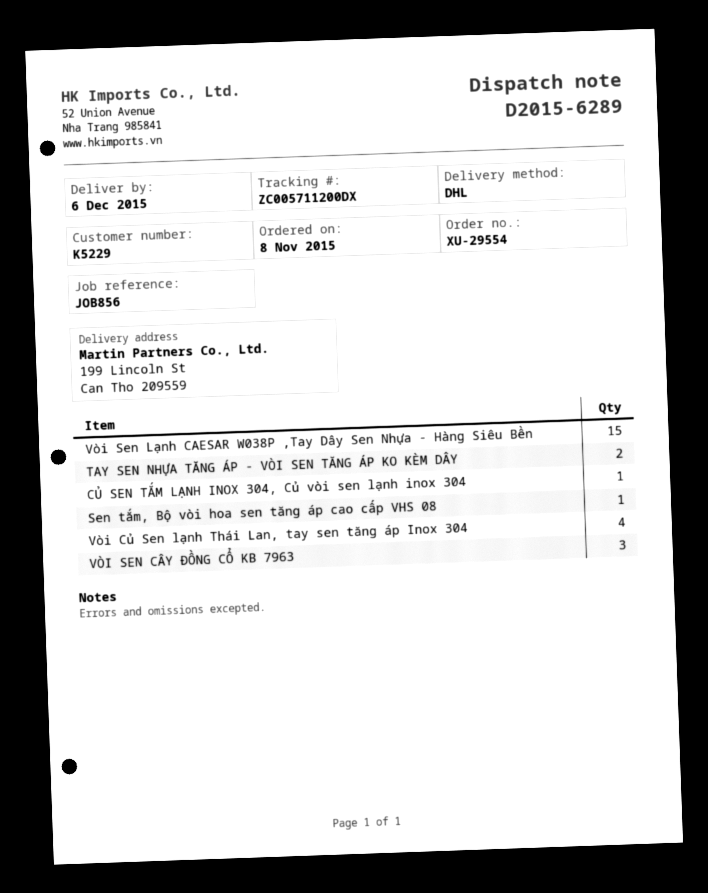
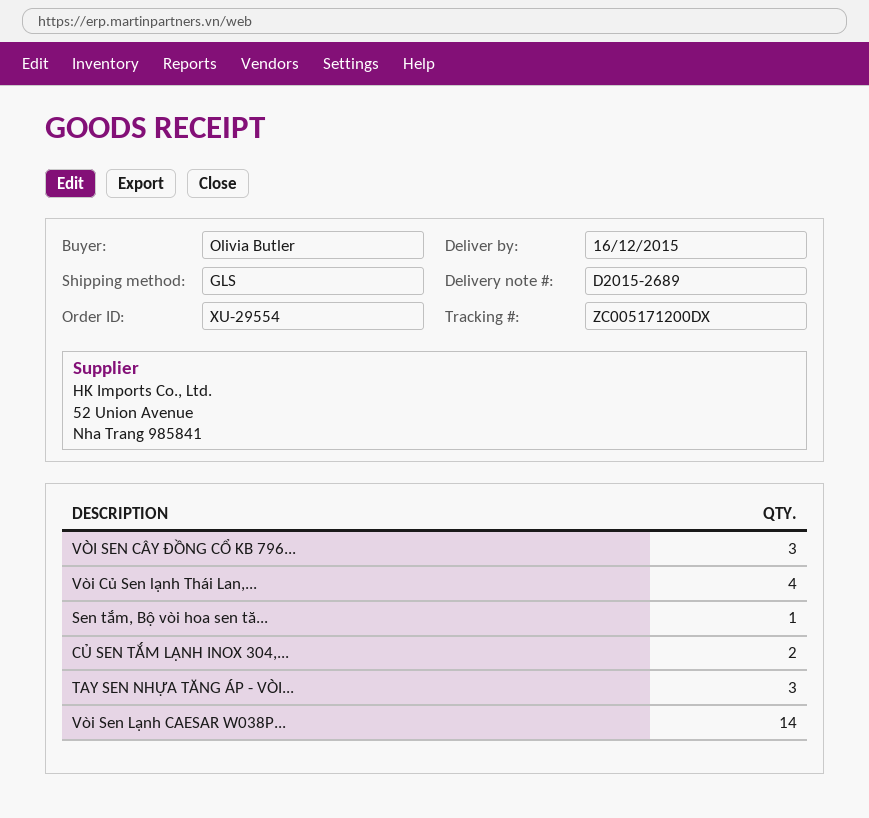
delivery note number: D2015-6289 -> D2015-2689
delivery date: 2015-12-06 -> 2015-12-16
shipping method: DHL -> GLS
tracking number: ZC005711200DX -> ZC005171200DX
Vòi Sen Lạnh CAESAR W038P ,Tay Dây Sen Nhựa - Hàng Siêu Bền: 15 -> 14
TAY SEN NHỰA TĂNG ÁP - VÒI SEN TĂNG ÁP KO KÈM DÂY: 2 -> 3
CỦ SEN TẮM LẠNH INOX 304, Củ vòi sen lạnh inox 304: 1 -> 2

